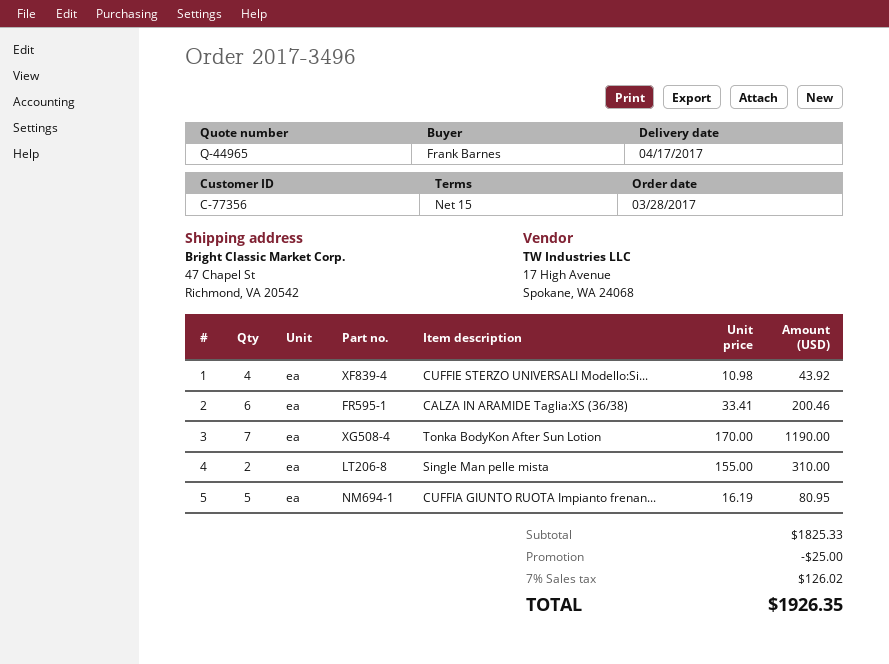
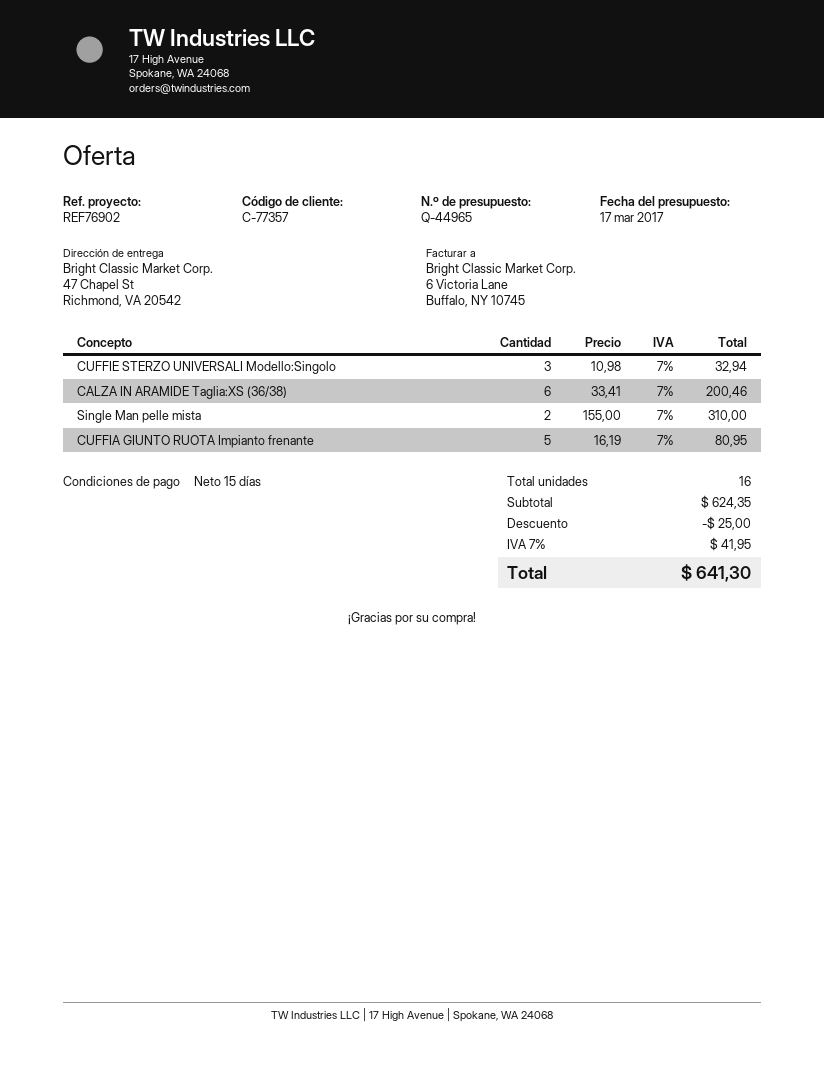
customer number: C-77356 -> C-77357
CUFFIE STERZO UNIVERSALI Modello:Si...: 4 x 10.98 = 43.92 -> 3 x 10.98 = 32.94
Tonka BodyKon After Sun Lotion: 7 x 170.00 = 1190.00 -> none
subtotal: 1825.33 -> 624.35
tax: 7% = 126.02 -> 7% = 41.95
total: 1926.35 -> 641.30

